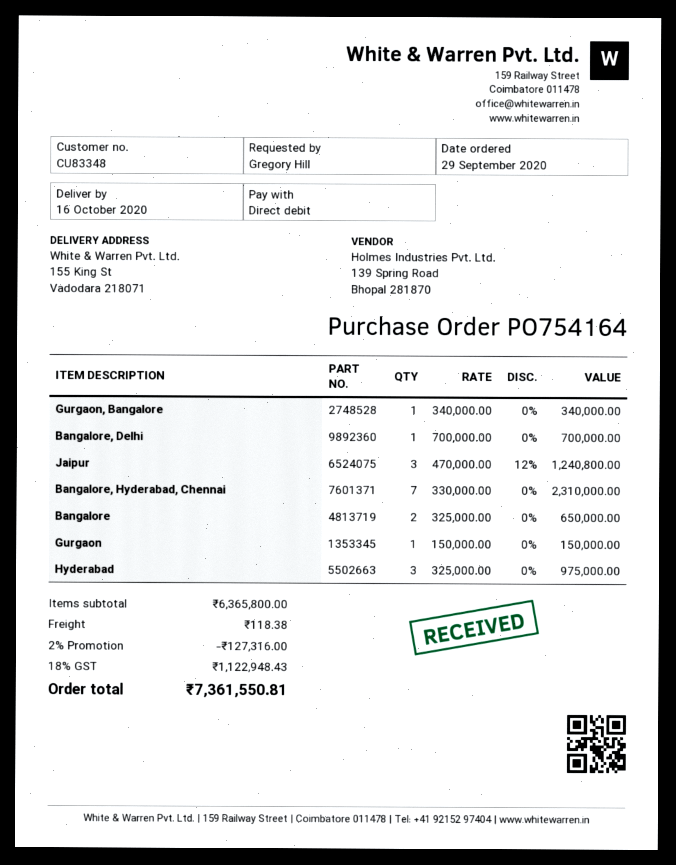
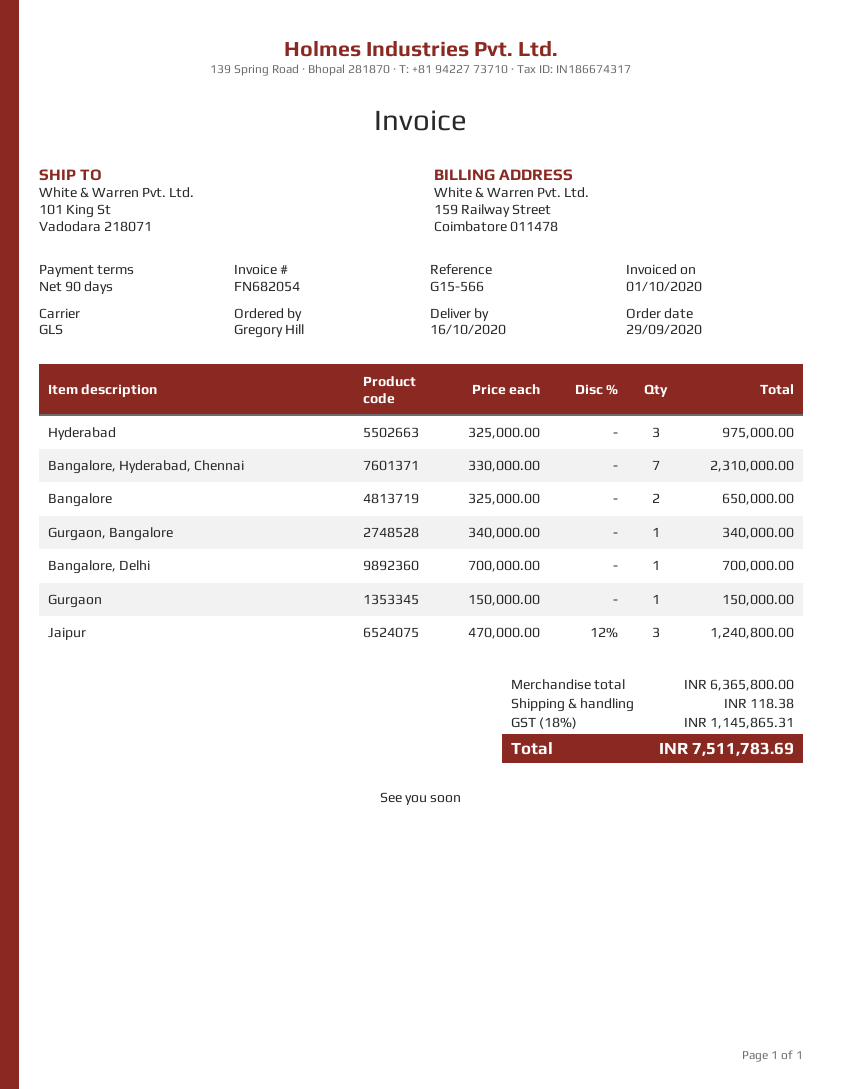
ship to: 155 King St, Vadodara 218071 -> 101 King St, Vadodara 218071
discount: 2% = 127316.00 -> none
tax: 18% = 1122948.43 -> 18% = 1145865.31
total: 7361550.81 -> 7511783.69

